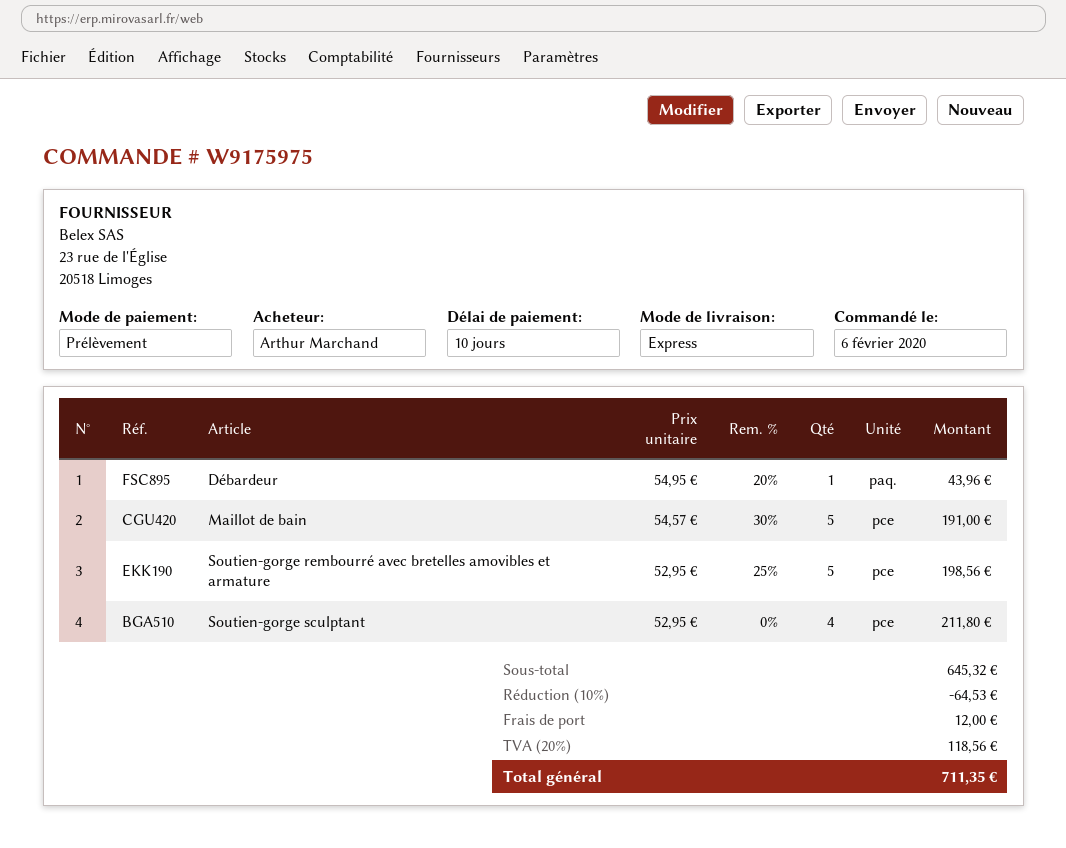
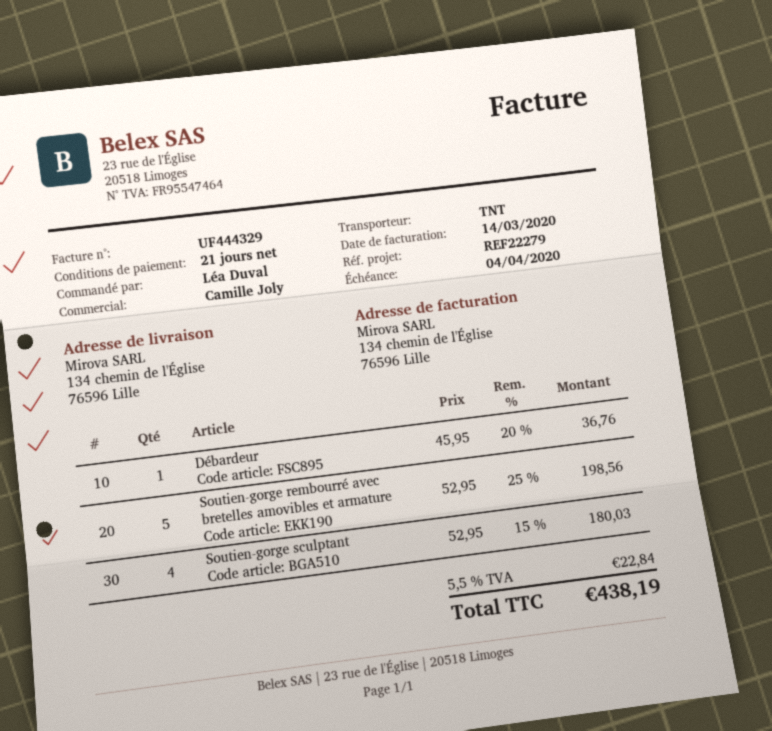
payment terms: 10 days -> 21 days
ordered by: Arthur Marchand -> Léa Duval
shipping method: express -> TNT
Débardeur: 1 x 54.95 - 20% = 43.96 -> 1 x 45.95 - 20% = 36.76
Maillot de bain: 5 x 54.57 - 30% = 191.00 -> none
Soutien-gorge sculptant: 4 x 52.95 = 211.80 -> 4 x 52.95 - 15% = 180.03
discount: 10% = 64.53 -> none
shipping: 12.00 -> none
tax: 20% = 118.56 -> 5.5% = 22.84
total: 711.35 -> 438.19

